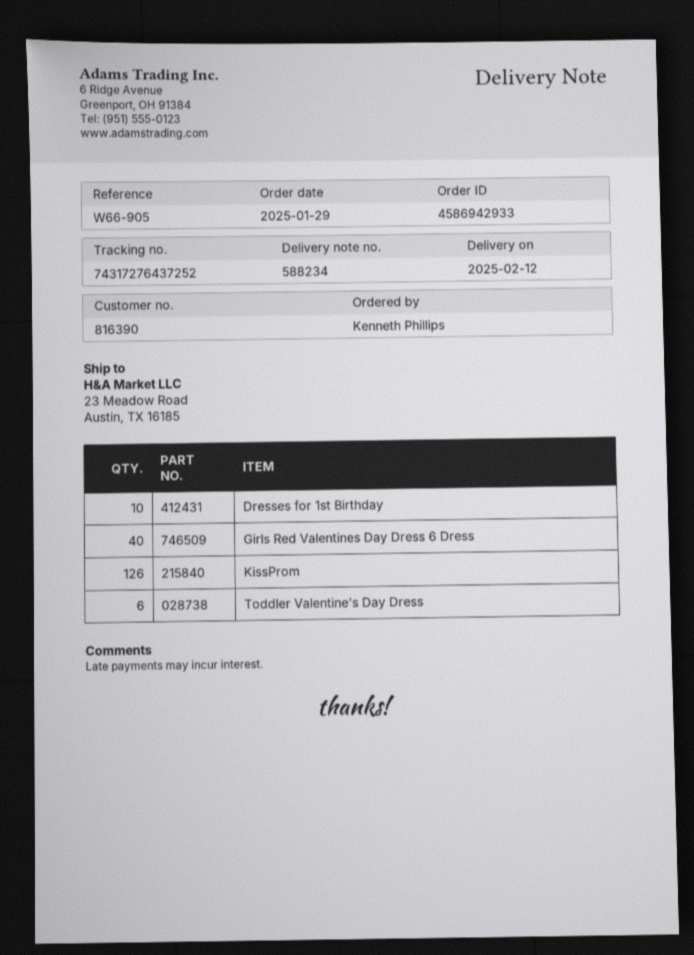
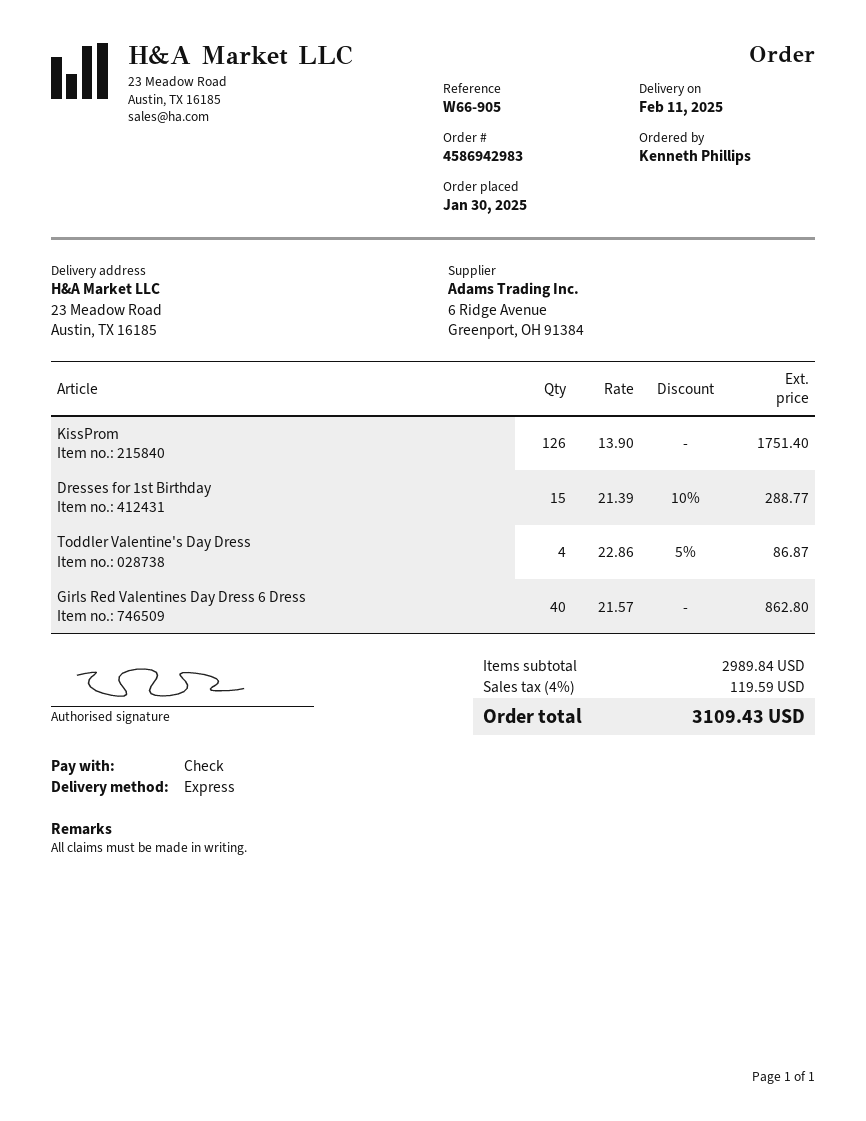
order number: 4586942933 -> 4586942983
order date: 2025-01-29 -> 2025-01-30
delivery date: 2025-02-12 -> 2025-02-11
Dresses for 1st Birthday: 10 -> 15
Toddler Valentine's Day Dress: 6 -> 4

